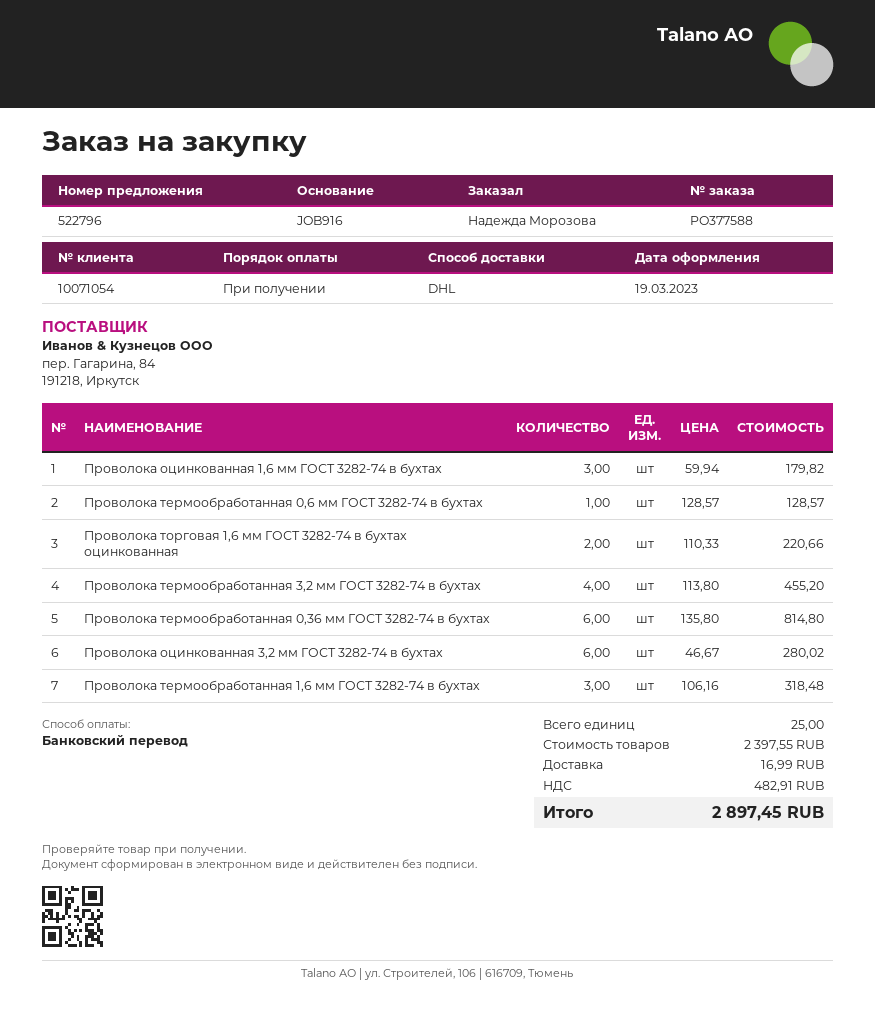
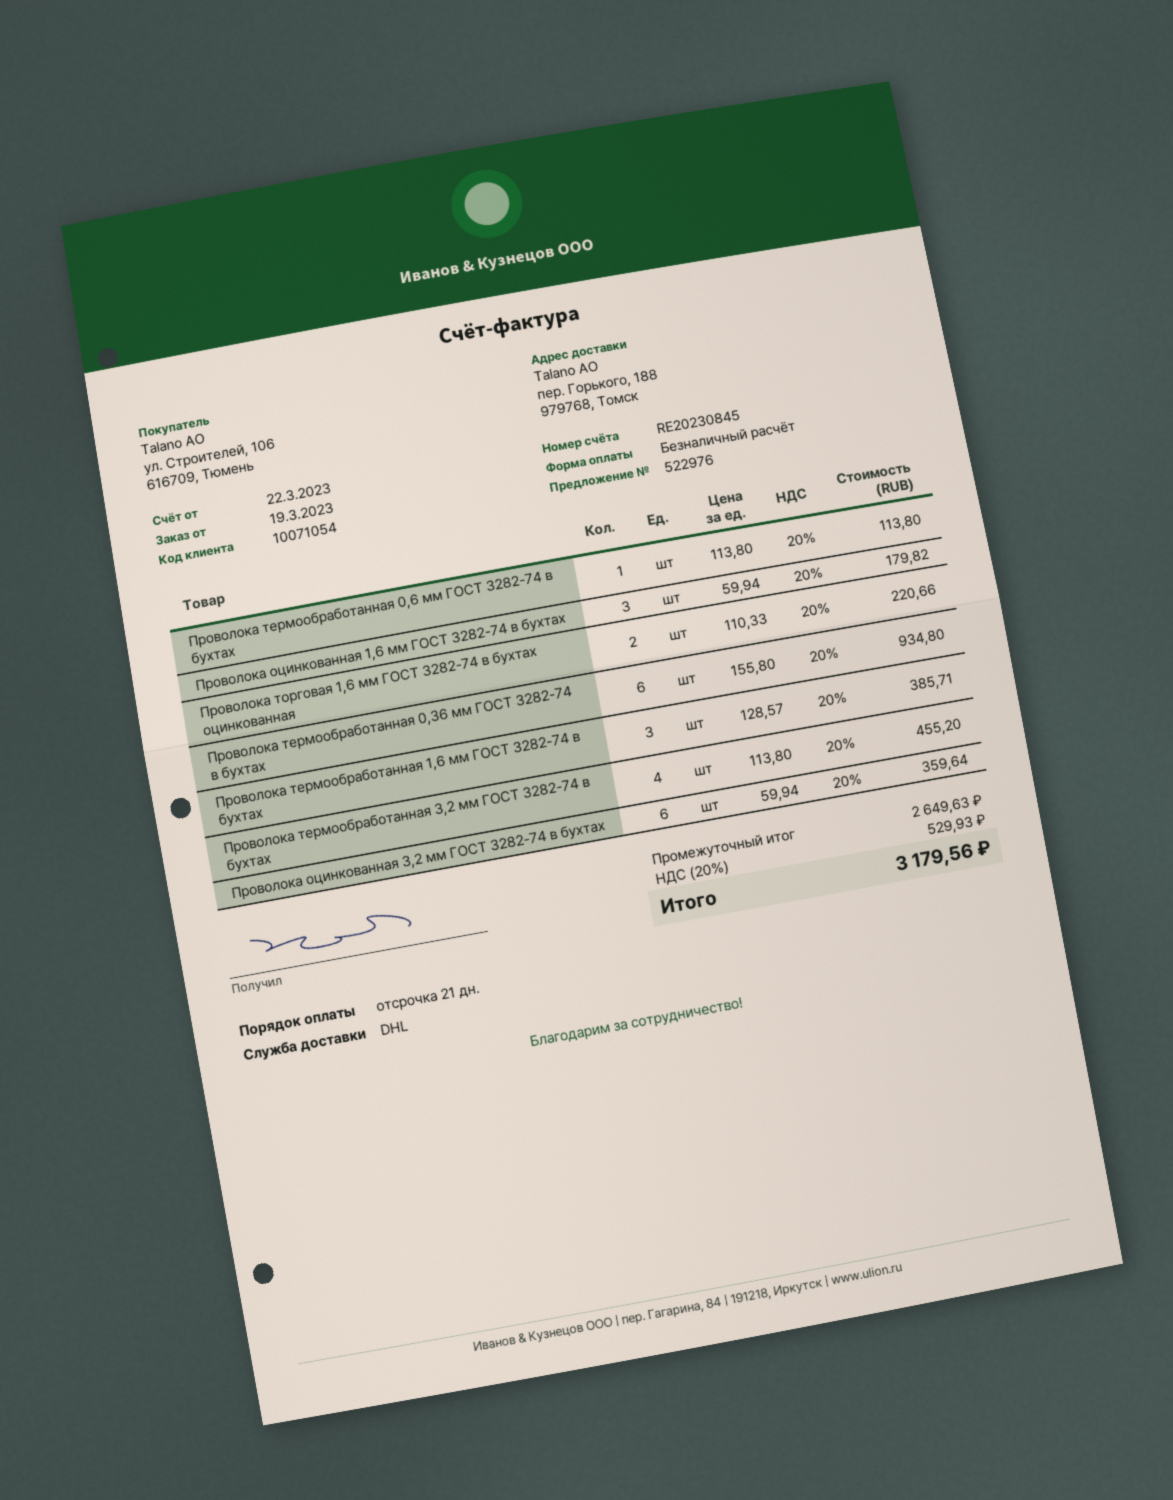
quote number: 522796 -> 522976
payment terms: on receipt -> 21 days
Проволока термообработанная 0,6 мм ГОСТ 3282-74 в бухтах: 1 x 128.57 = 128.57 -> 1 x 113.80 = 113.80
Проволока термообработанная 0,36 мм ГОСТ 3282-74 в бухтах: 6 x 135.80 = 814.80 -> 6 x 155.80 = 934.80
Проволока оцинкованная 3,2 мм ГОСТ 3282-74 в бухтах: 6 x 46.67 = 280.02 -> 6 x 59.94 = 359.64
Проволока термообработанная 1,6 мм ГОСТ 3282-74 в бухтах: 3 x 106.16 = 318.48 -> 3 x 128.57 = 385.71
subtotal: 2397.55 -> 2649.63
shipping: 16.99 -> none
tax: 482.91 -> 529.93
total: 2897.45 -> 3179.56

